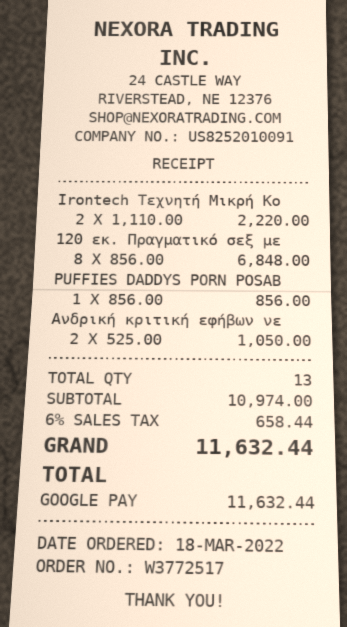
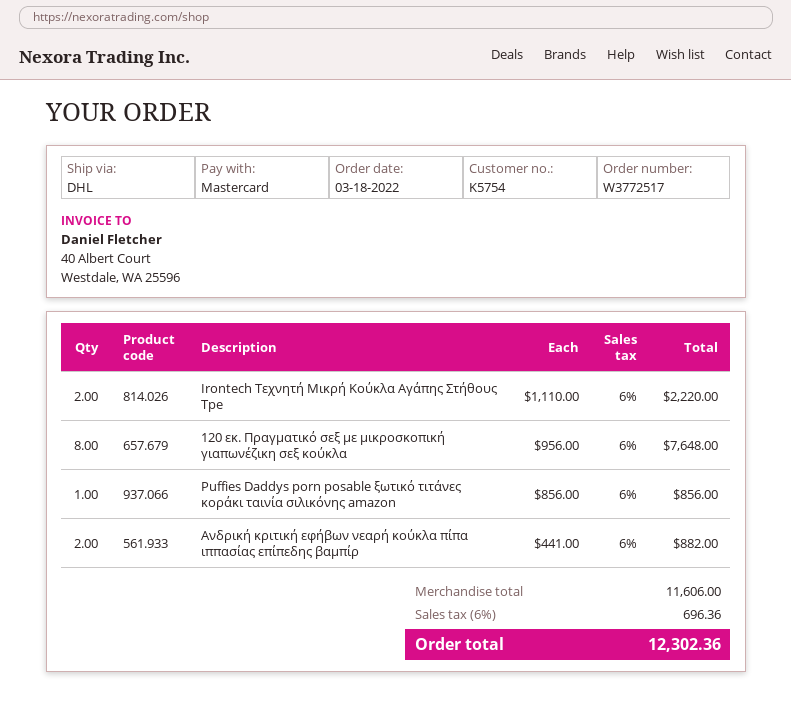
payment method: Google Pay -> Mastercard
120 εκ. Πραγματικό σεξ με: 8 x 856.00 = 6848.00 -> 8 x 956.00 = 7648.00
Ανδρική κριτική εφήβων νε: 2 x 525.00 = 1050.00 -> 2 x 441.00 = 882.00
subtotal: 10974.00 -> 11606.00
tax: 6% = 658.44 -> 6% = 696.36
total: 11632.44 -> 12302.36

